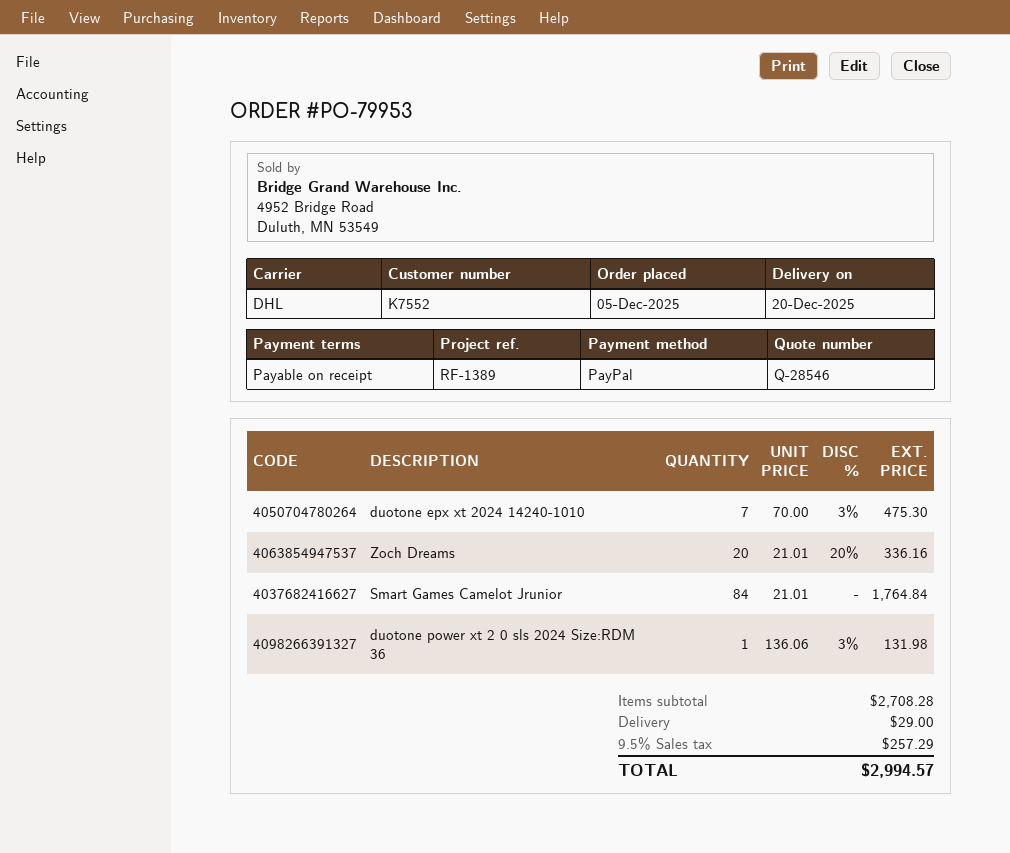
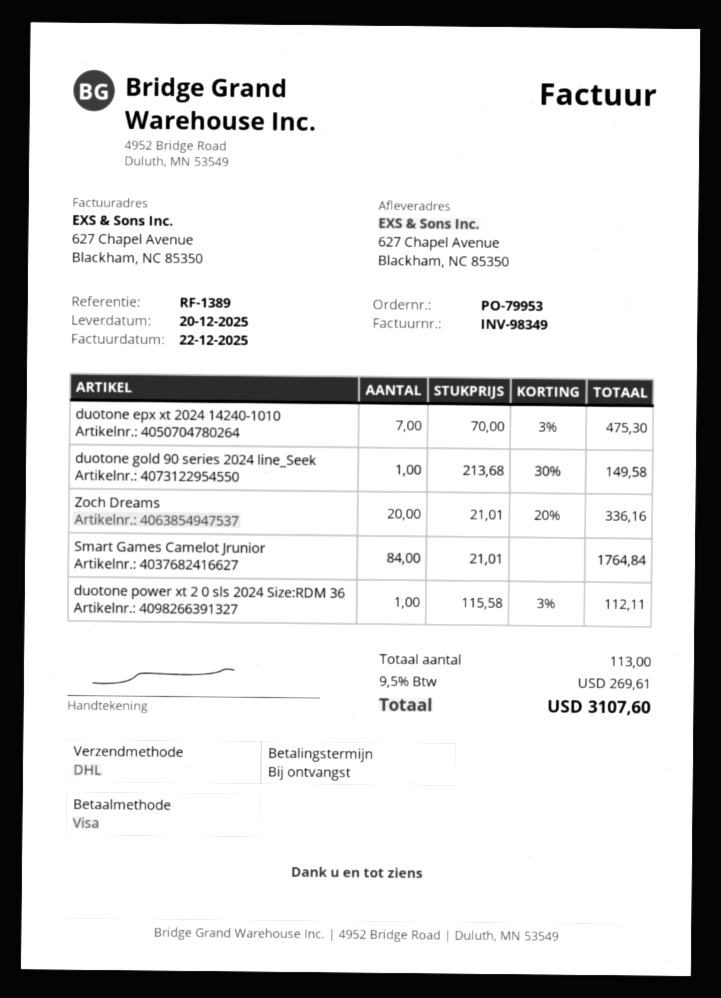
payment method: PayPal -> Visa
duotone power xt 2 0 sls 2024 Size:RDM 36: 1 x 136.06 - 3% = 131.98 -> 1 x 115.58 - 3% = 112.11
duotone gold 90 series 2024 line_Seek: none -> 1 x 213.68 - 30% = 149.58
shipping: 29.00 -> none
tax: 9.5% = 257.29 -> 9.5% = 269.61
total: 2994.57 -> 3107.60

